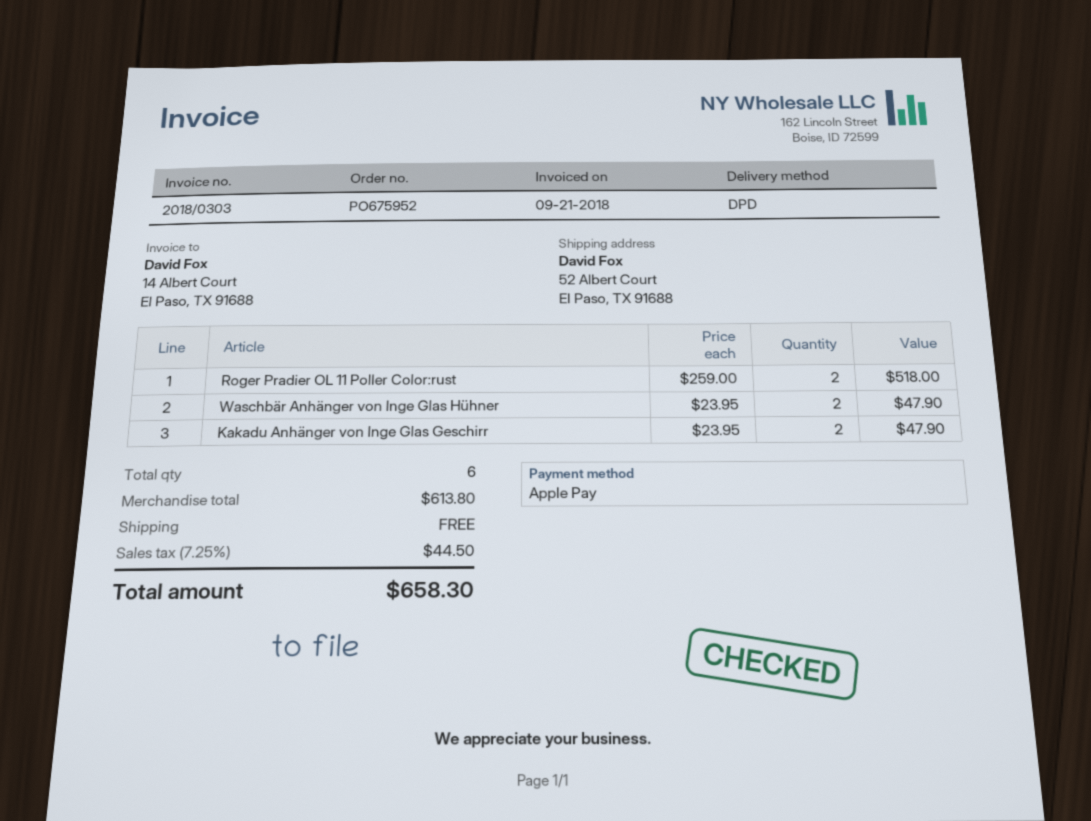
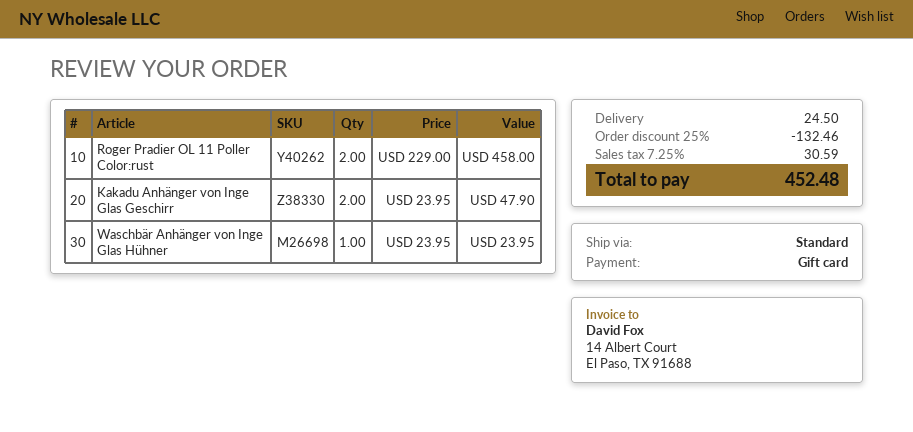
payment method: Apple Pay -> gift card
shipping method: DPD -> standard
Roger Pradier OL 11 Poller Color:rust: 2 x 259.00 = 518.00 -> 2 x 229.00 = 458.00
Waschbär Anhänger von Inge Glas Hühner: 2 x 23.95 = 47.90 -> 1 x 23.95 = 23.95
discount: none -> 25% = 132.46
shipping: 0.00 -> 24.50
tax: 7.25% = 44.50 -> 7.25% = 30.59
total: 658.30 -> 452.48

